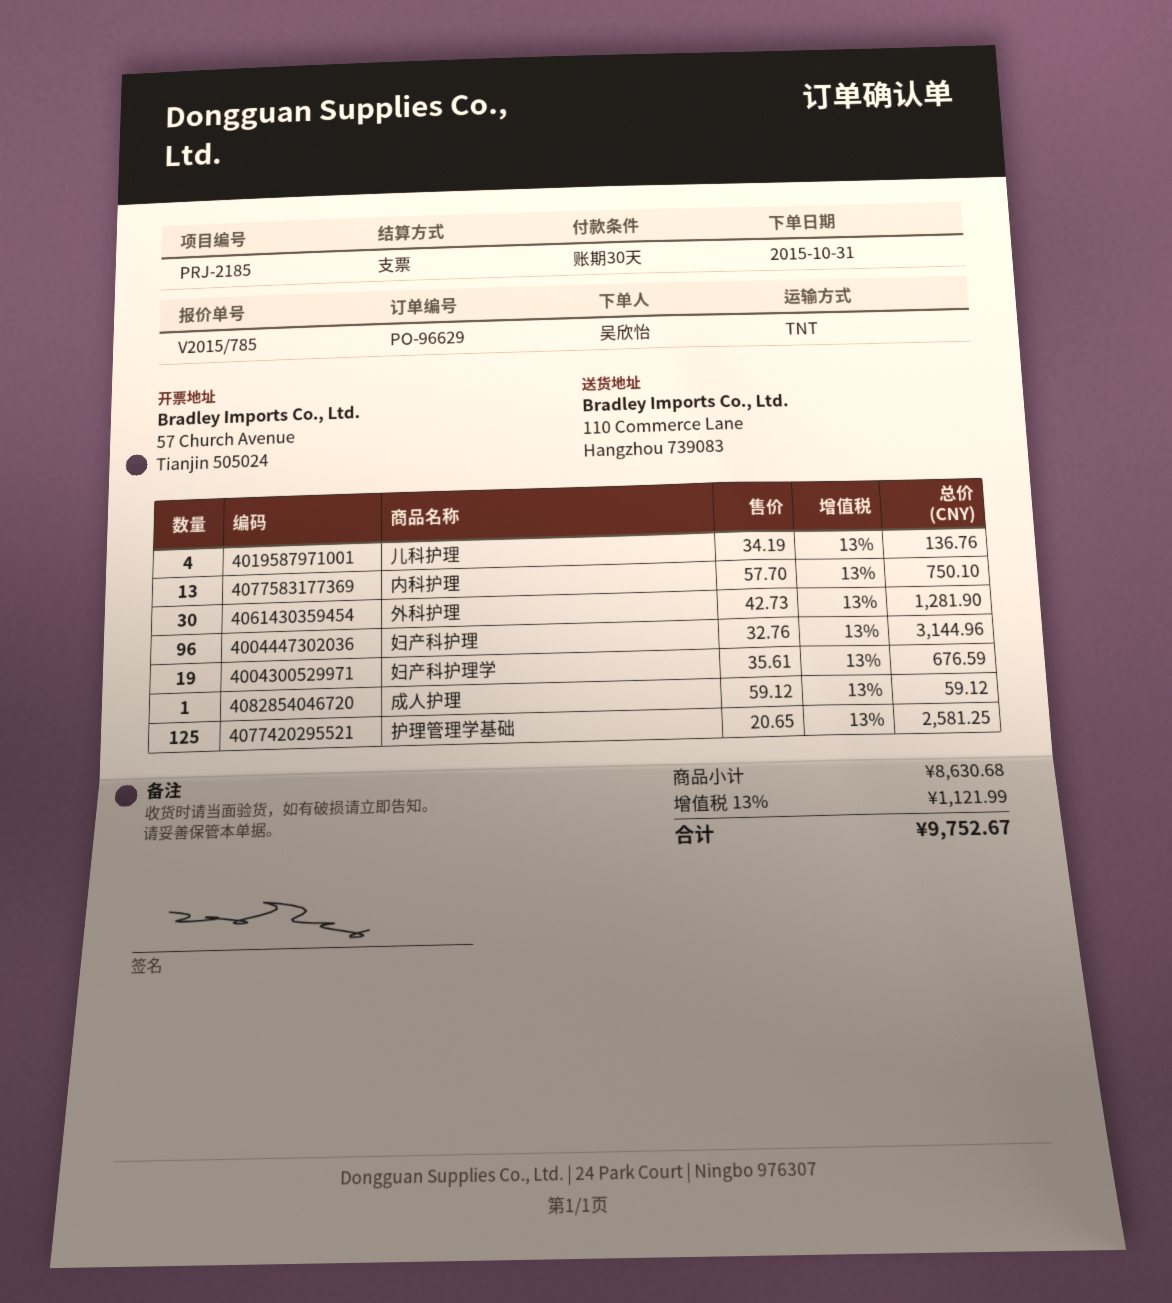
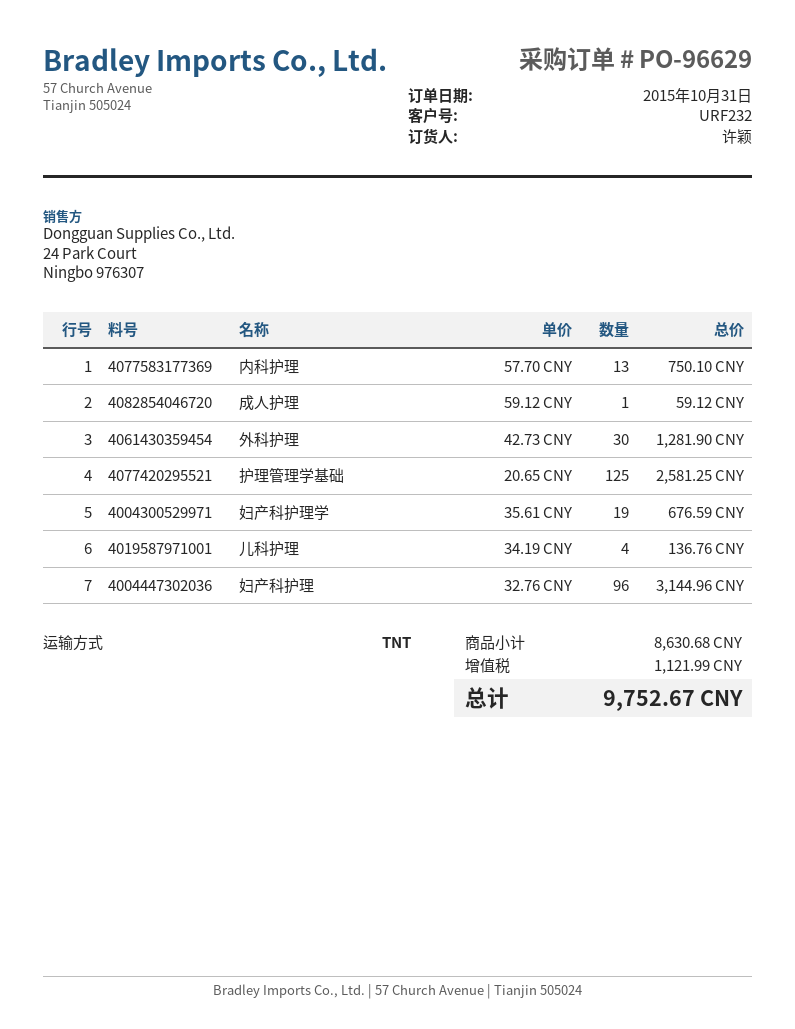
ordered by: 吴欣怡 -> 许颖

